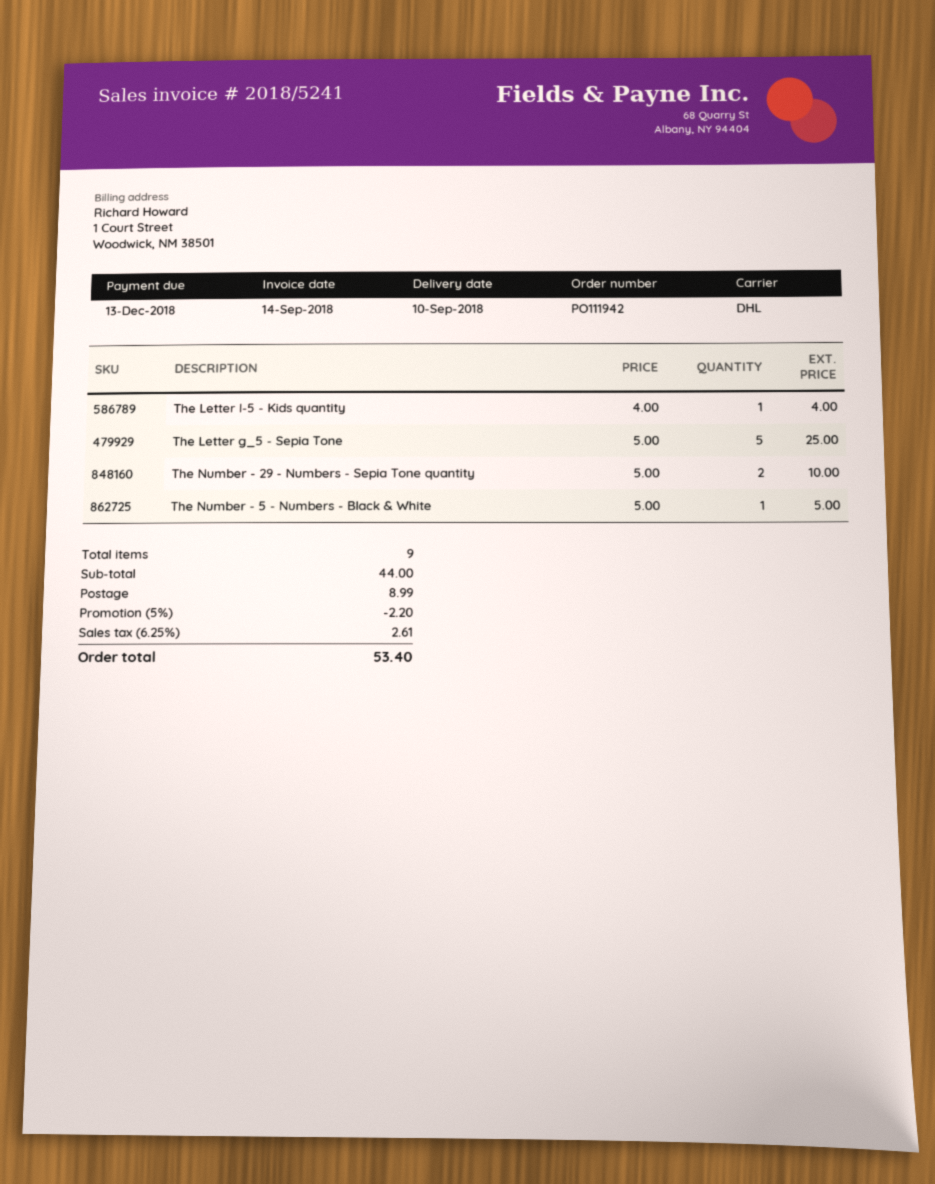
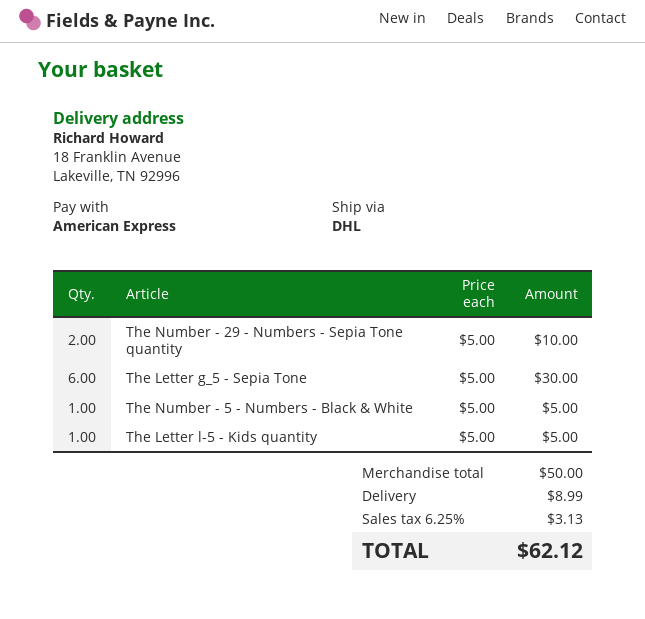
The Letter l-5 - Kids quantity: 1 x 4.00 = 4.00 -> 1 x 5.00 = 5.00
The Letter g_5 - Sepia Tone: 5 x 5.00 = 25.00 -> 6 x 5.00 = 30.00
subtotal: 44.00 -> 50.00
discount: 5% = 2.20 -> none
tax: 6.25% = 2.61 -> 6.25% = 3.13
total: 53.40 -> 62.12

